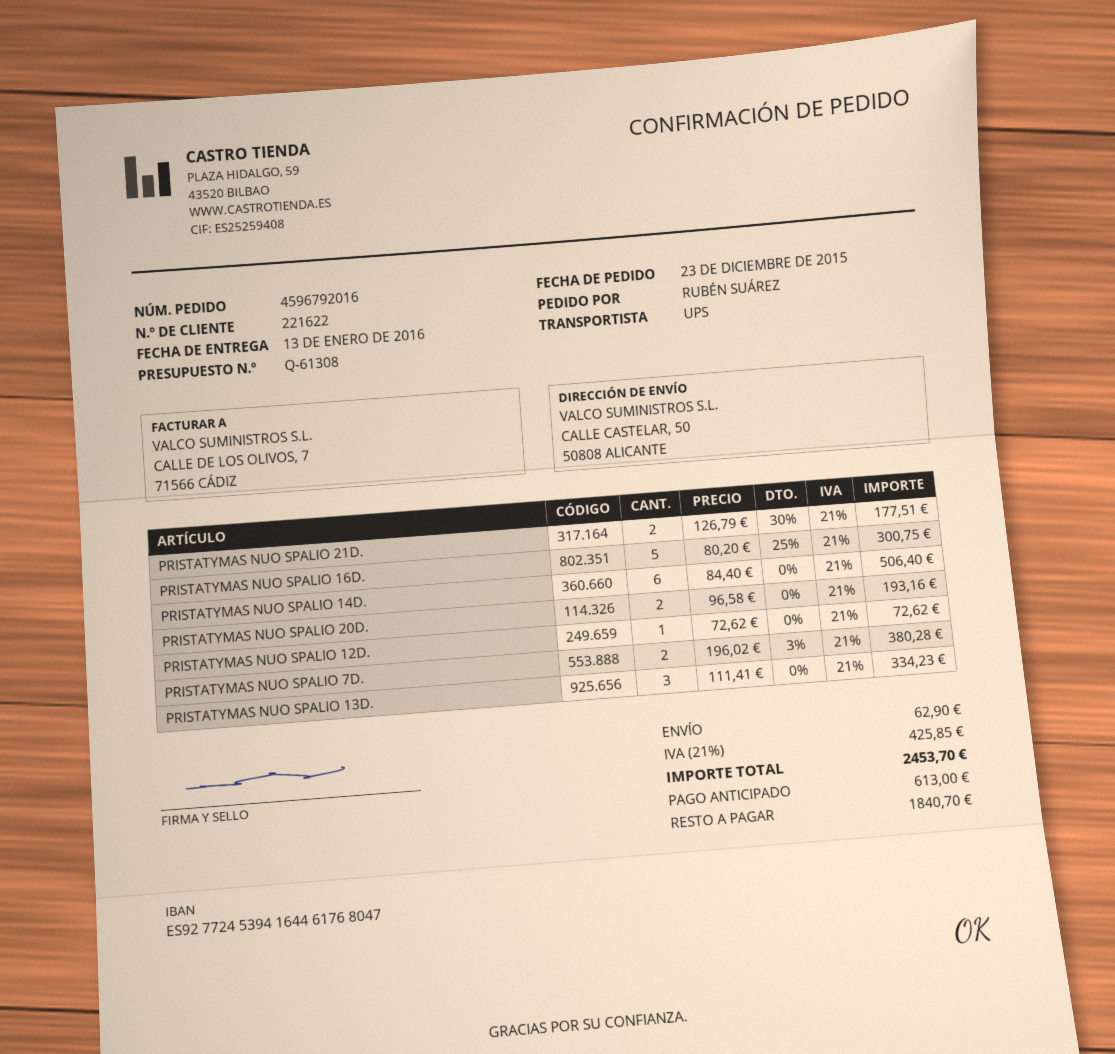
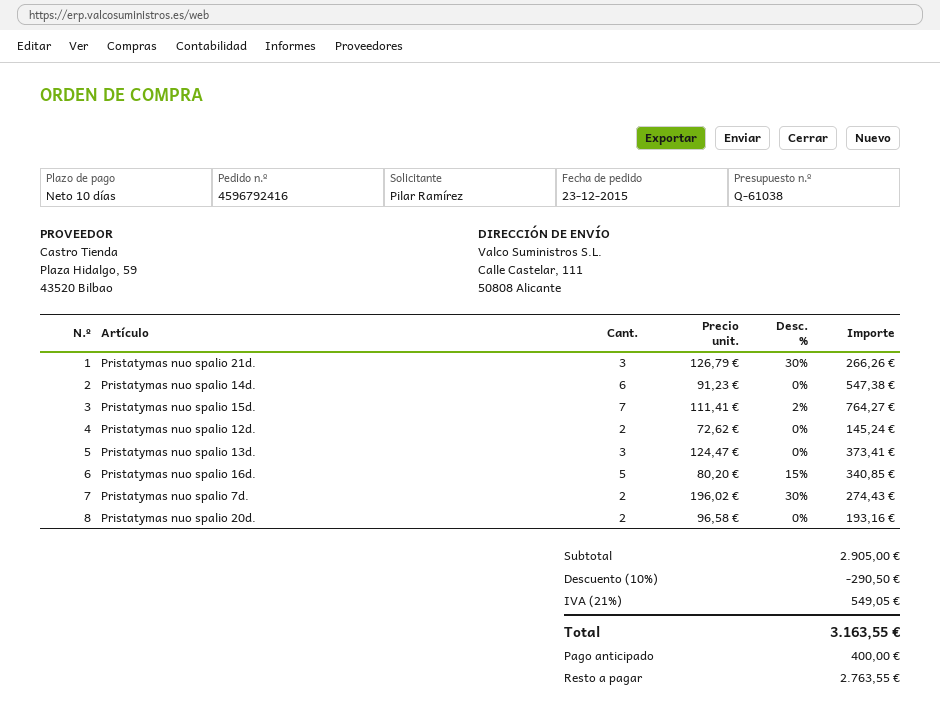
quote number: Q-61308 -> Q-61038
order number: 4596792016 -> 4596792416
ordered by: RUBÉN SUÁREZ -> Pilar Ramírez
ship to: CALLE CASTELAR, 50, 50808 ALICANTE -> Calle Castelar, 111, 50808 Alicante
PRISTATYMAS NUO SPALIO 21D.: 2 x 126.79 - 30% = 177.51 -> 3 x 126.79 - 30% = 266.26
PRISTATYMAS NUO SPALIO 16D.: 5 x 80.20 - 25% = 300.75 -> 5 x 80.20 - 15% = 340.85
PRISTATYMAS NUO SPALIO 14D.: 6 x 84.40 = 506.40 -> 6 x 91.23 = 547.38
PRISTATYMAS NUO SPALIO 12D.: 1 x 72.62 = 72.62 -> 2 x 72.62 = 145.24
PRISTATYMAS NUO SPALIO 7D.: 2 x 196.02 - 3% = 380.28 -> 2 x 196.02 - 30% = 274.43
PRISTATYMAS NUO SPALIO 13D.: 3 x 111.41 = 334.23 -> 3 x 124.47 = 373.41
Pristatymas nuo spalio 15d.: none -> 7 x 111.41 - 2% = 764.27
discount: none -> 10% = 290.50
shipping: 62.90 -> none
tax: 21% = 425.85 -> 21% = 549.05
total: 2453.70 -> 3163.55
deposit: 613.00 -> 400.00
balance: 1840.70 -> 2763.55

